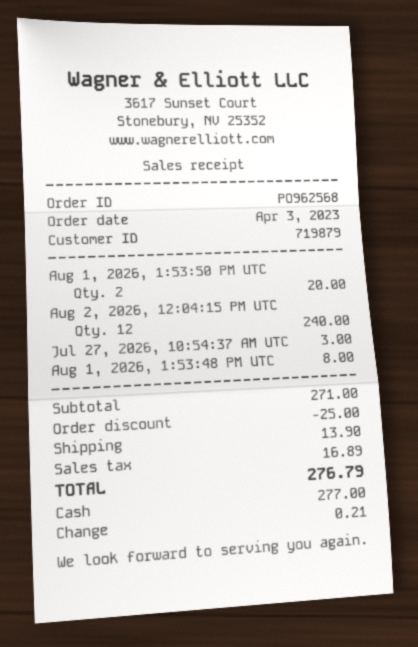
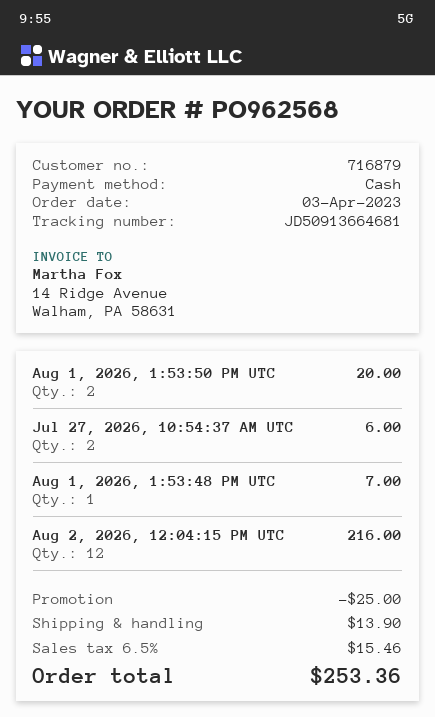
customer number: 719879 -> 716879
Aug 2, 2026, 12:04:15 PM UTC: 12 for 240.00 -> 12 for 216.00
Jul 27, 2026, 10:54:37 AM UTC: 1 for 3.00 -> 2 for 6.00
Aug 1, 2026, 1:53:48 PM UTC: 1 for 8.00 -> 1 for 7.00
tax: 16.89 -> 15.46
total: 276.79 -> 253.36

